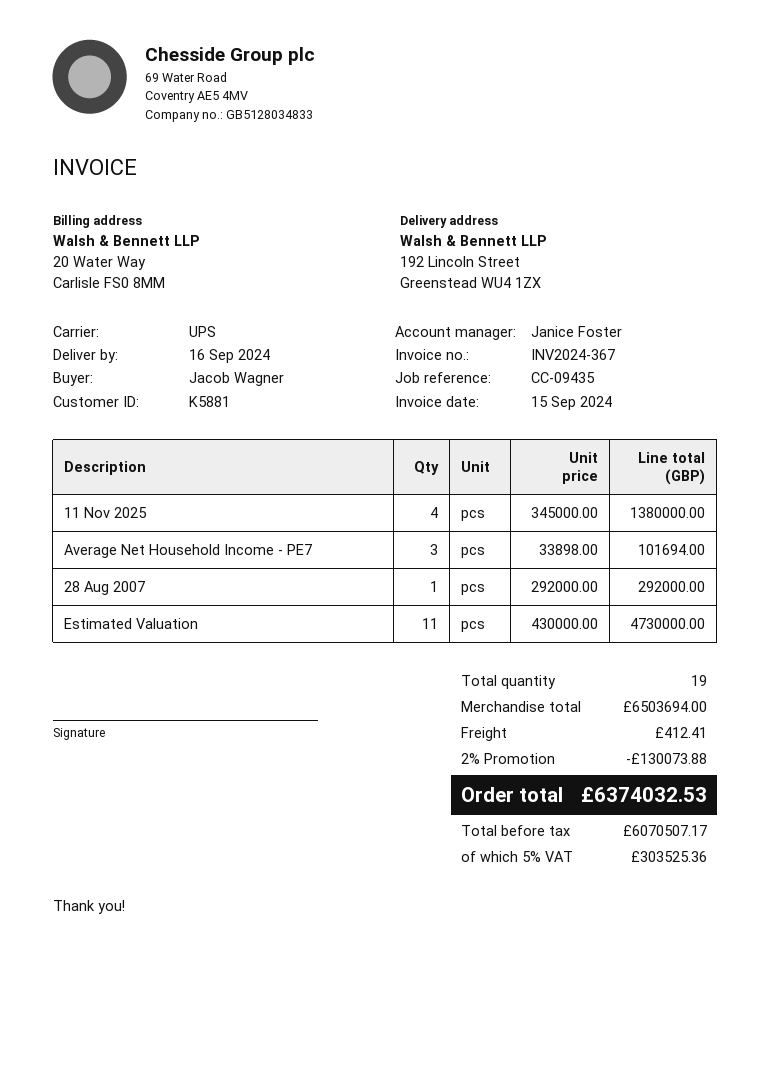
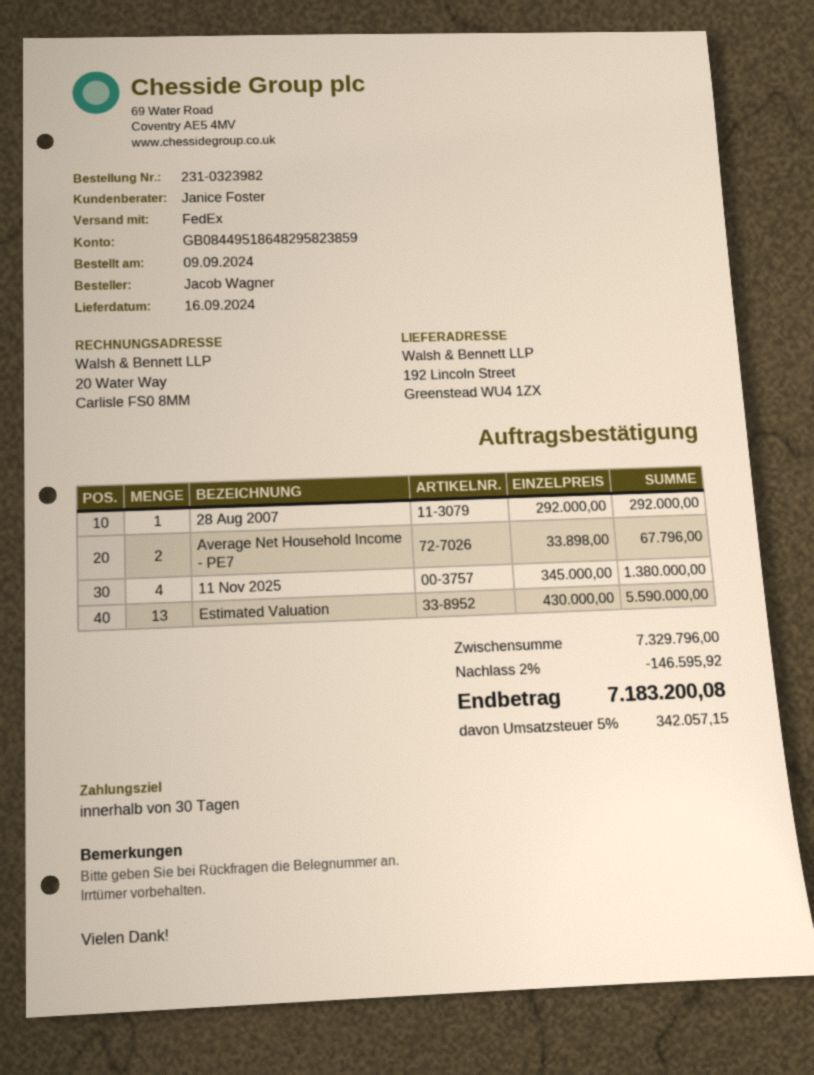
shipping method: UPS -> FedEx
Average Net Household Income - PE7: 3 x 33898.00 = 101694.00 -> 2 x 33898.00 = 67796.00
Estimated Valuation: 11 x 430000.00 = 4730000.00 -> 13 x 430000.00 = 5590000.00
subtotal: 6503694.00 -> 7329796.00
discount: 2% = 130073.88 -> 2% = 146595.92
shipping: 412.41 -> none
tax: 5% = 303525.36 -> 5% = 342057.15
total: 6374032.53 -> 7183200.08

